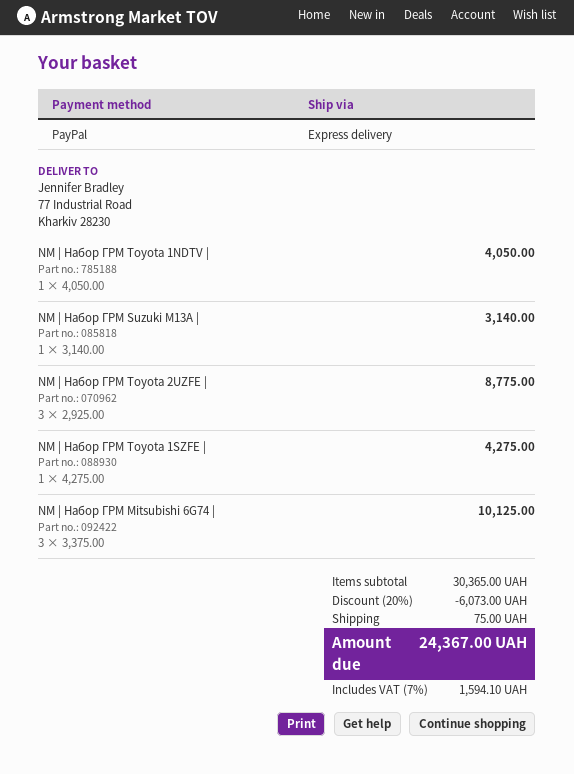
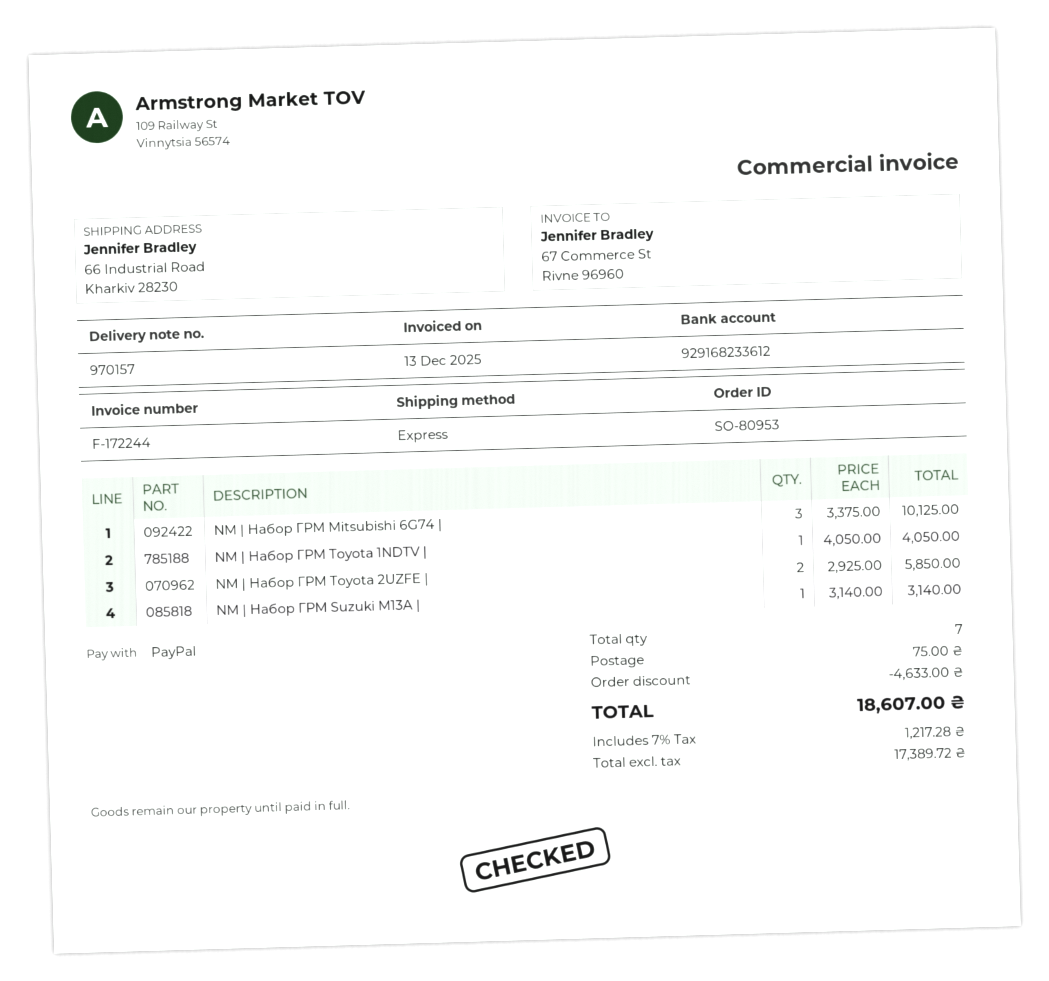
ship to: 77 Industrial Road, Kharkiv 28230 -> 66 Industrial Road, Kharkiv 28230
NM | Набор ГРМ Toyota 2UZFE |: 3 x 2925.00 = 8775.00 -> 2 x 2925.00 = 5850.00
NM | Набор ГРМ Toyota 1SZFE |: 1 x 4275.00 = 4275.00 -> none
discount: 6073.00 -> 4633.00
tax: 7% = 1594.10 -> 7% = 1217.28
total: 24367.00 -> 18607.00

